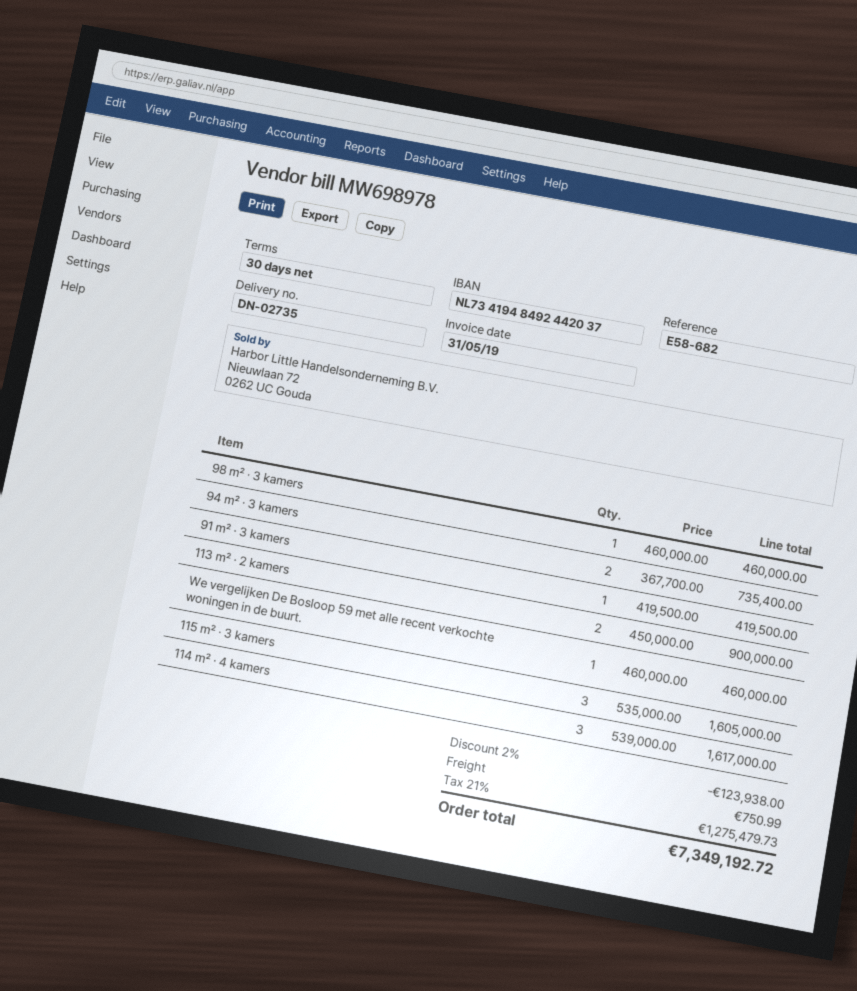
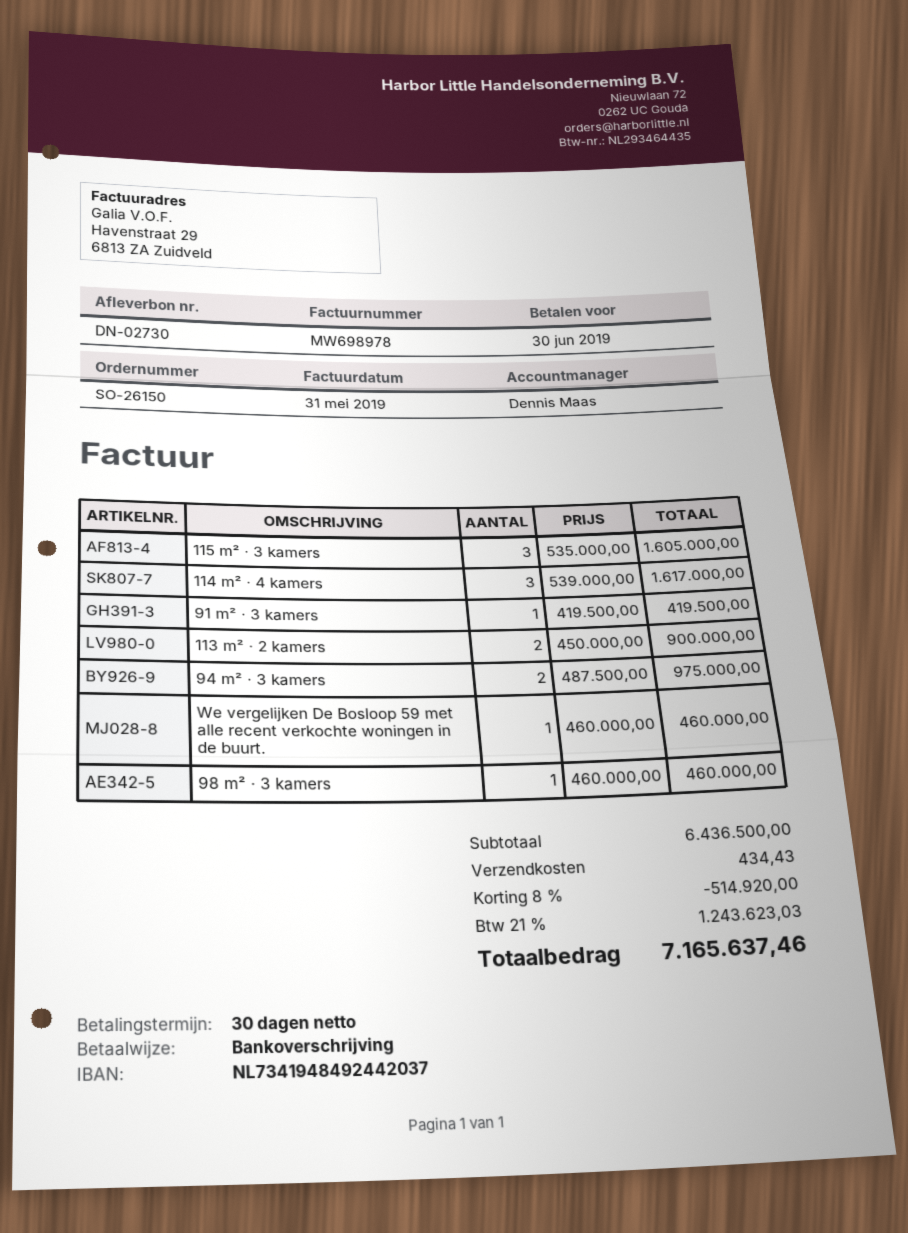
delivery note number: DN-02735 -> DN-02730
94 m² · 3 kamers: 2 x 367700.00 = 735400.00 -> 2 x 487500.00 = 975000.00
discount: 2% = 123938.00 -> 8% = 514920.00
shipping: 750.99 -> 434.43
tax: 21% = 1275479.73 -> 21% = 1243623.03
total: 7349192.72 -> 7165637.46

